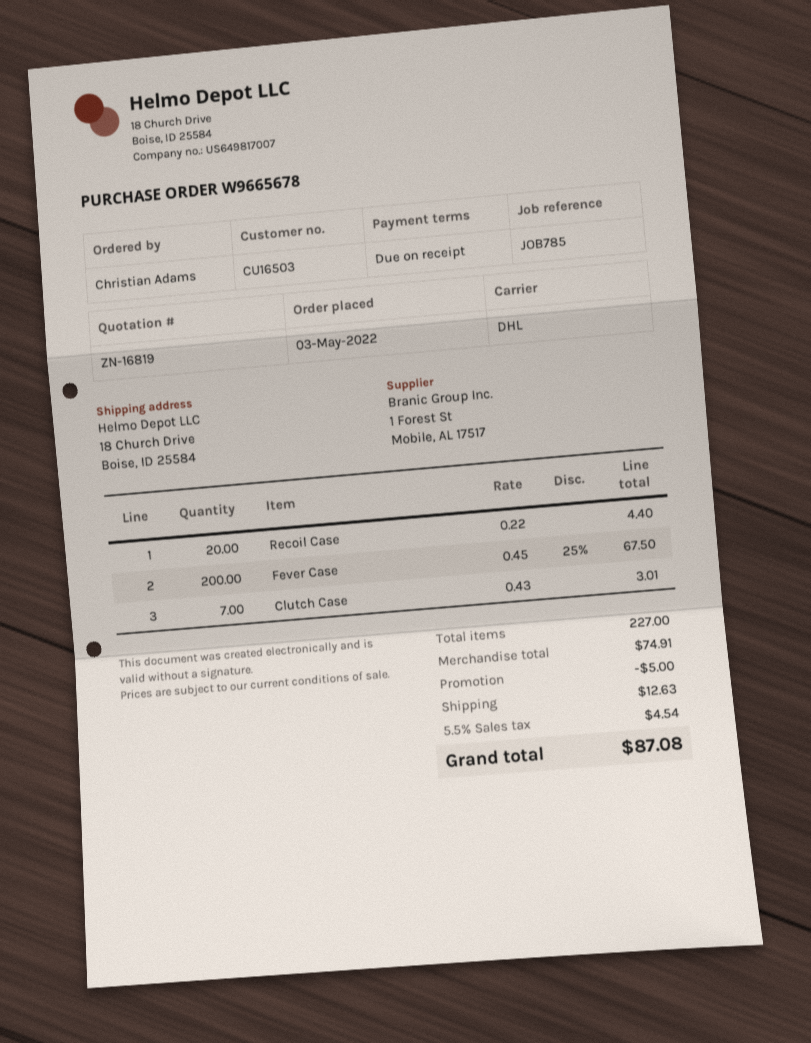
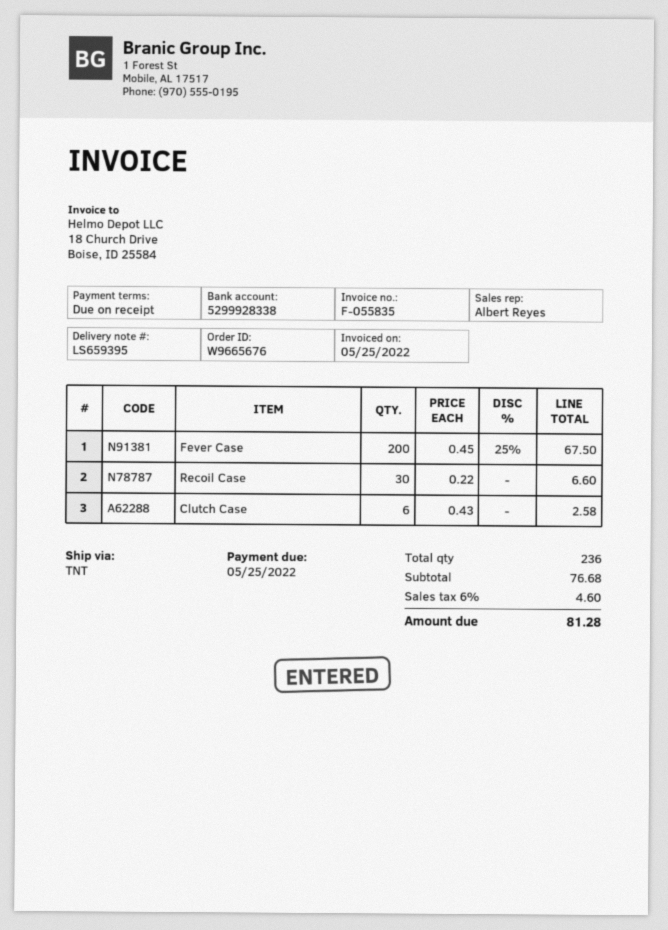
order number: W9665678 -> W9665676
shipping method: DHL -> TNT
Recoil Case: 20 x 0.22 = 4.40 -> 30 x 0.22 = 6.60
Clutch Case: 7 x 0.43 = 3.01 -> 6 x 0.43 = 2.58
total quantity: 227 -> 236
subtotal: 74.91 -> 76.68
discount: 5.00 -> none
shipping: 12.63 -> none
tax: 5.5% = 4.54 -> 6% = 4.60
total: 87.08 -> 81.28

